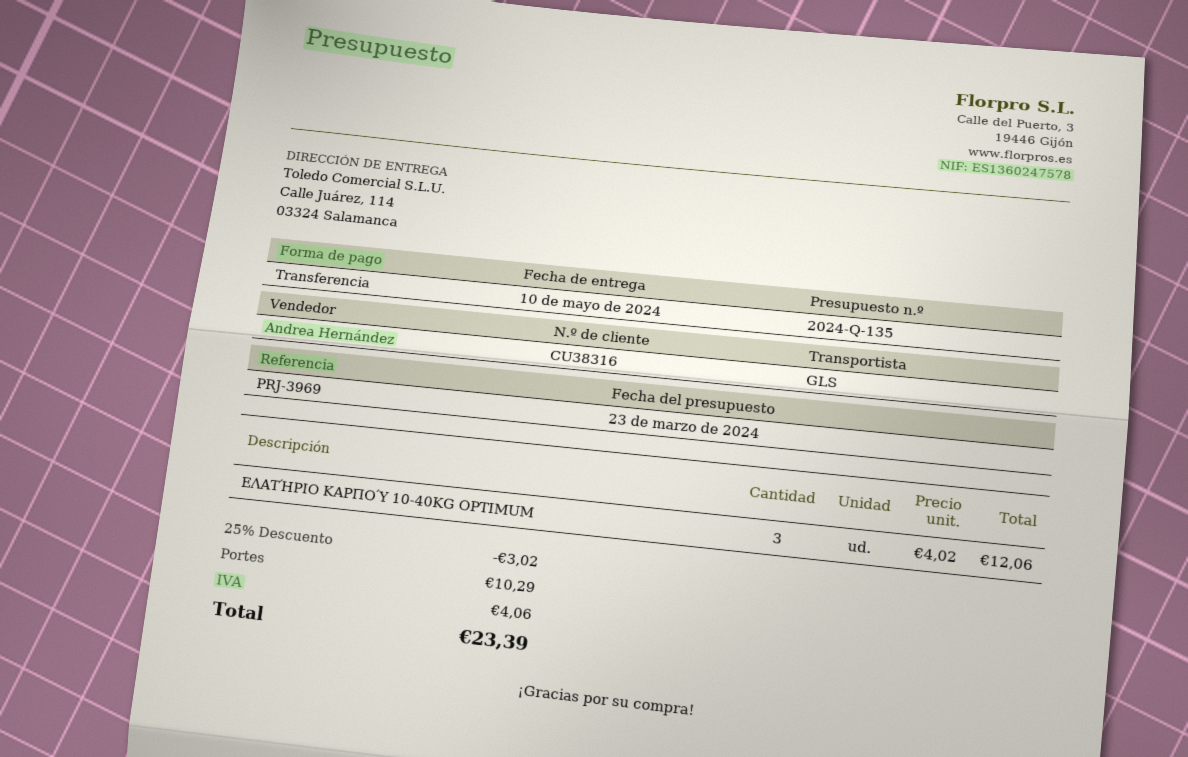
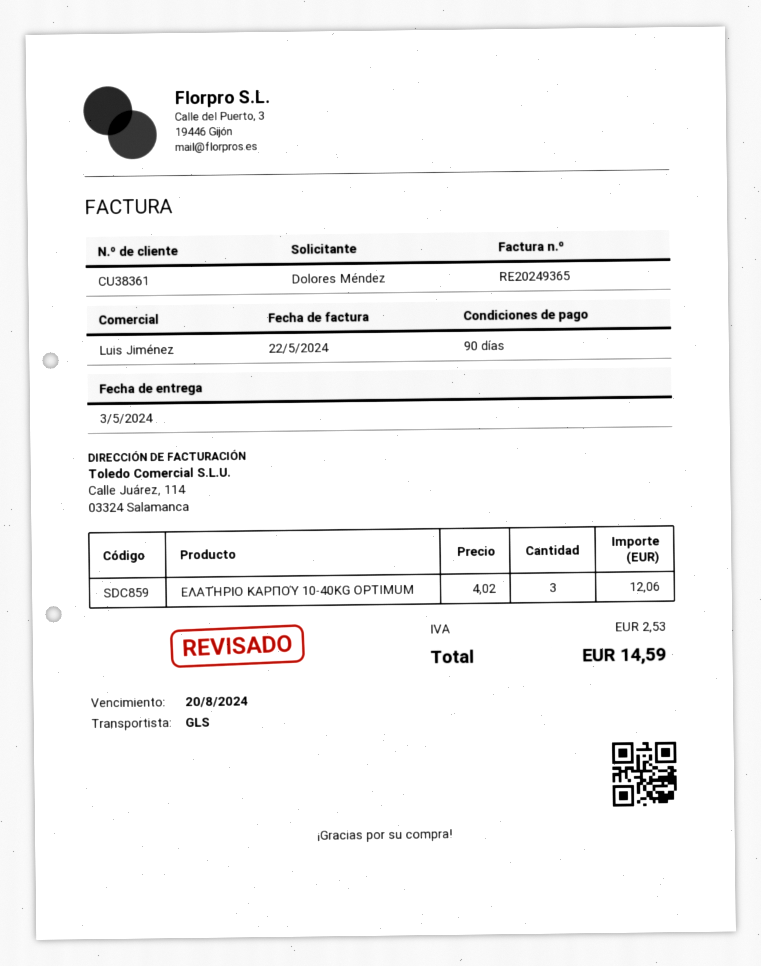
delivery date: 2024-05-10 -> 2024-05-03
customer number: CU38316 -> CU38361
sales rep: Andrea Hernández -> Luis Jiménez
discount: 25% = 3.02 -> none
shipping: 10.29 -> none
tax: 4.06 -> 2.53
total: 23.39 -> 14.59

